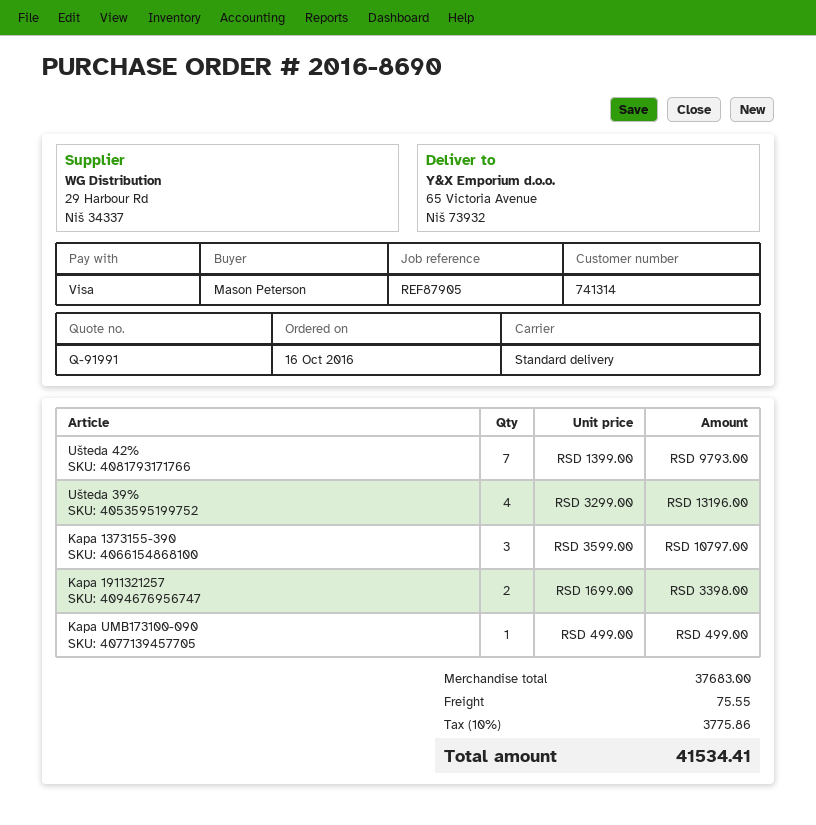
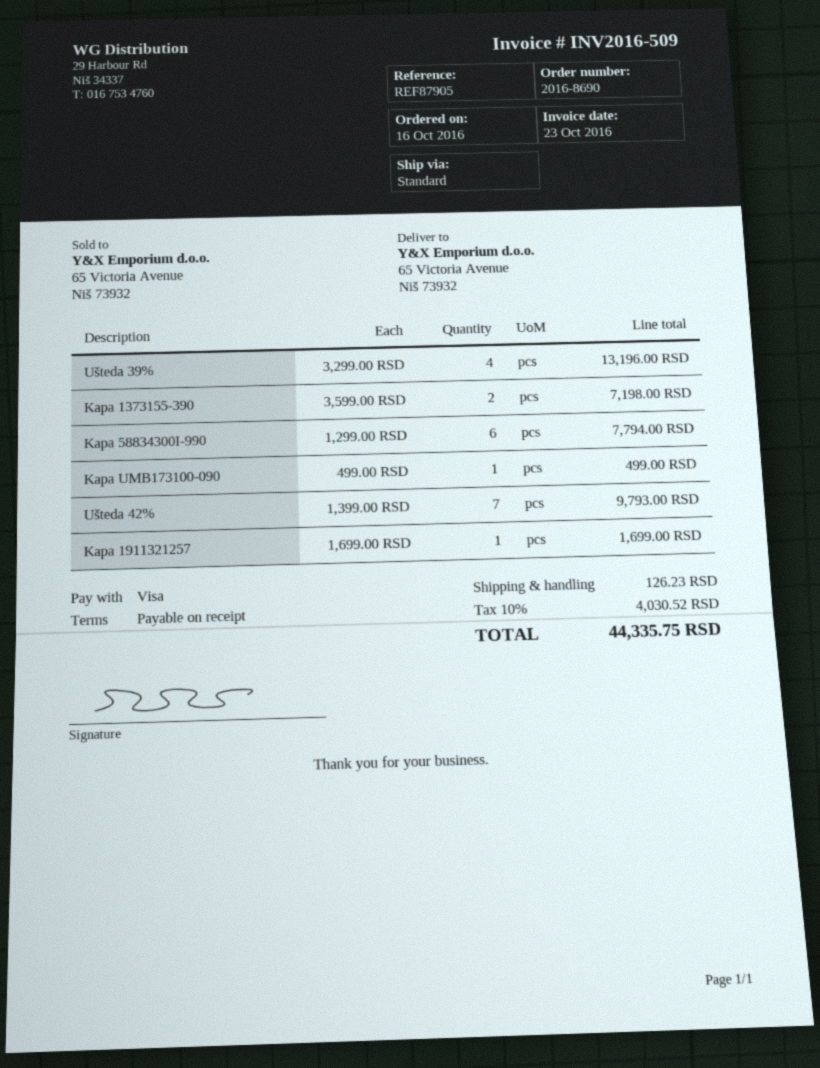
Kapa 1373155-390: 3 x 3599.00 = 10797.00 -> 2 x 3599.00 = 7198.00
Kapa 1911321257: 2 x 1699.00 = 3398.00 -> 1 x 1699.00 = 1699.00
Kapa 58834300I-990: none -> 6 x 1299.00 = 7794.00
shipping: 75.55 -> 126.23
tax: 10% = 3775.86 -> 10% = 4030.52
total: 41534.41 -> 44335.75

